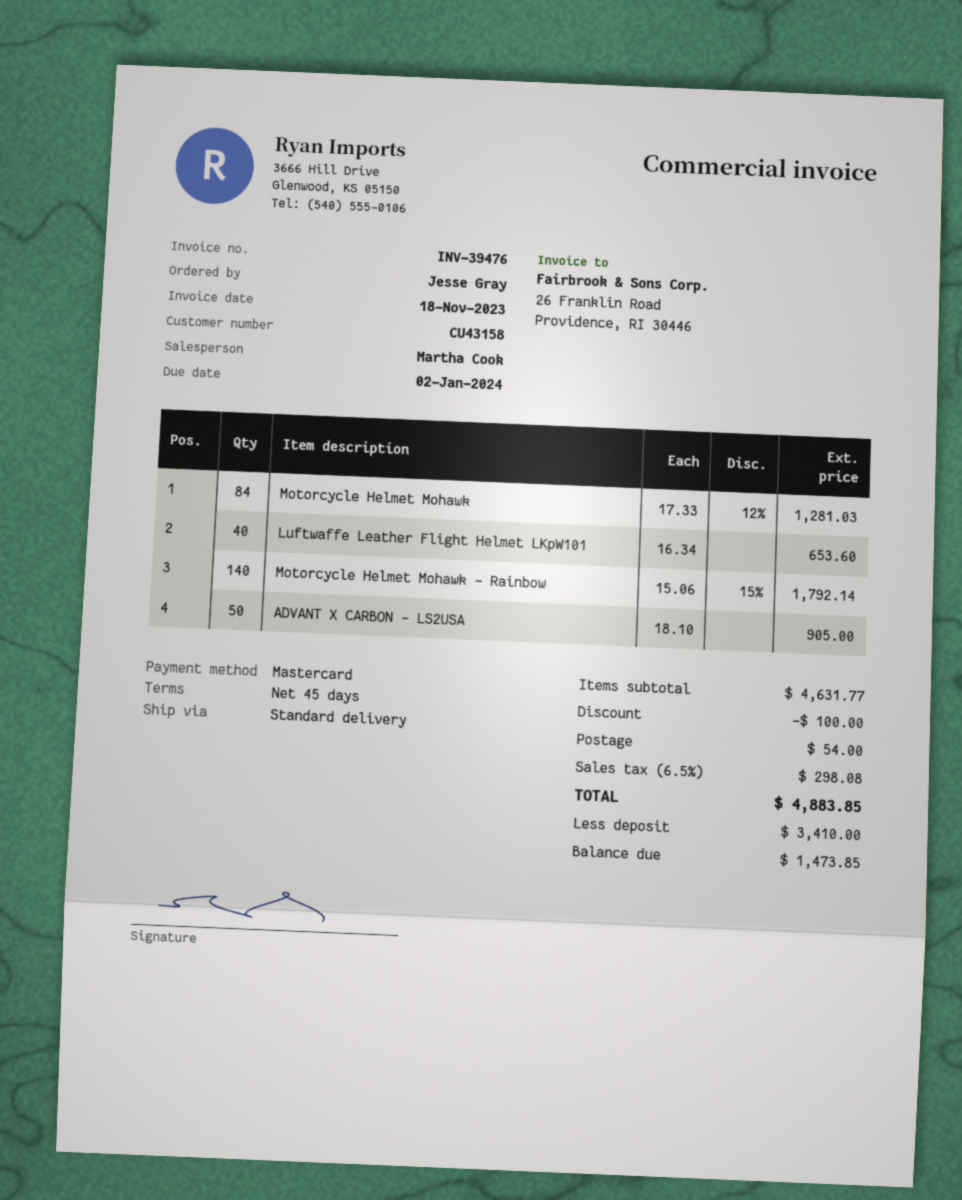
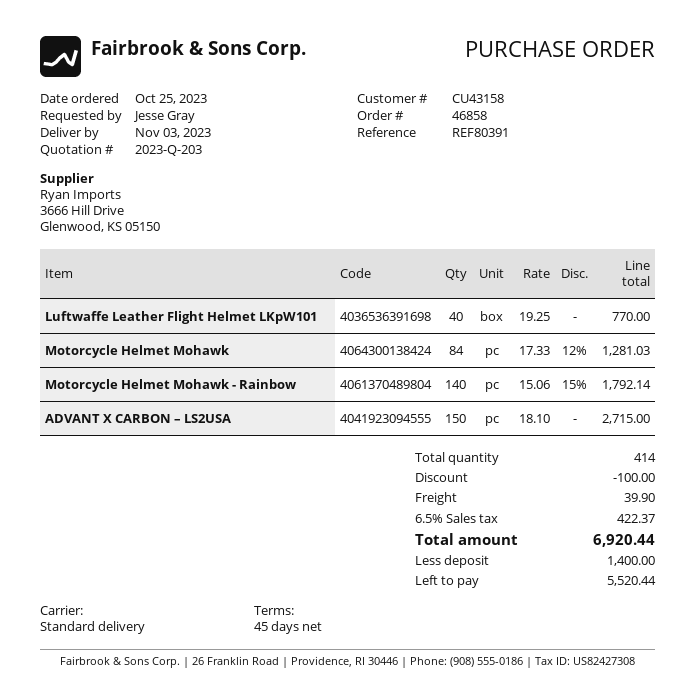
Luftwaffe Leather Flight Helmet LKpW101: 40 x 16.34 = 653.60 -> 40 x 19.25 = 770.00
ADVANT X CARBON – LS2USA: 50 x 18.10 = 905.00 -> 150 x 18.10 = 2715.00
shipping: 54.00 -> 39.90
tax: 6.5% = 298.08 -> 6.5% = 422.37
total: 4883.85 -> 6920.44
deposit: 3410.00 -> 1400.00
balance: 1473.85 -> 5520.44

